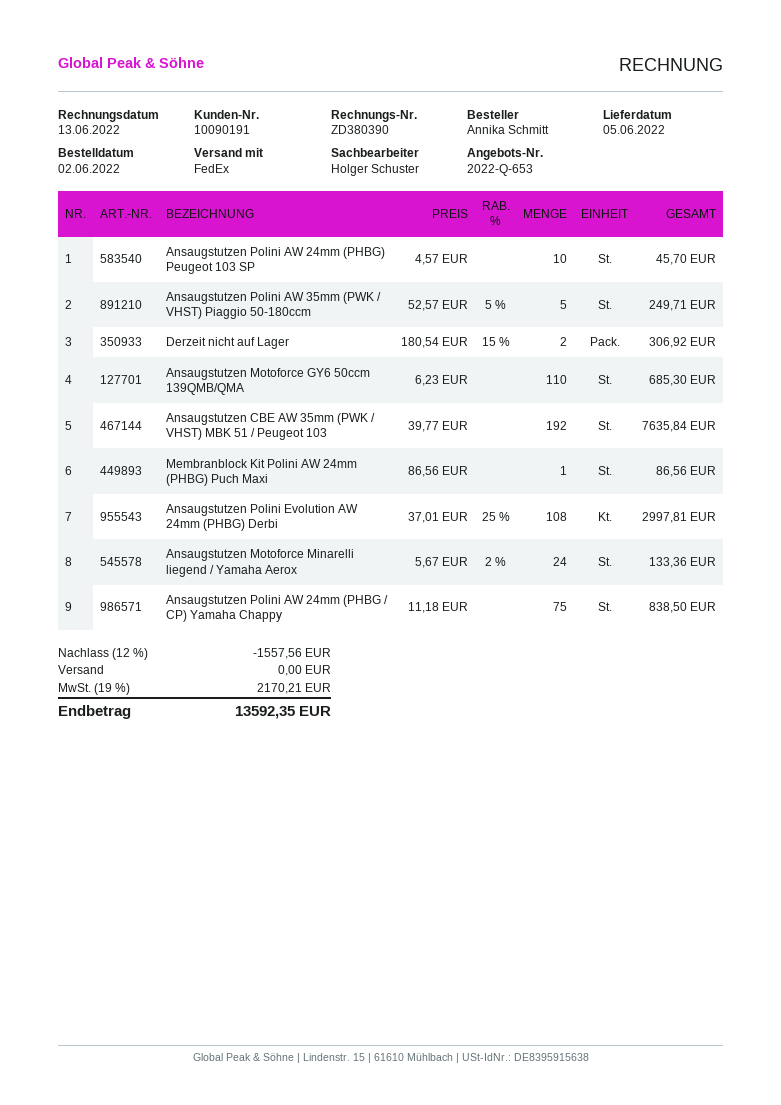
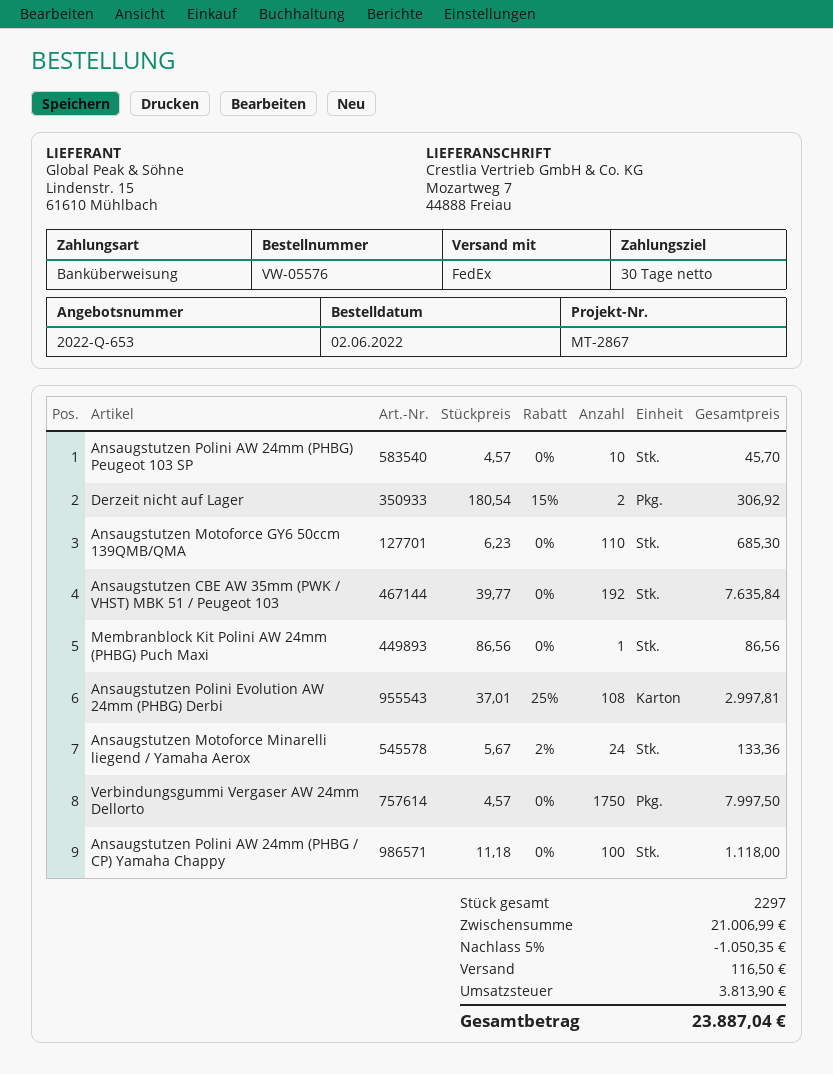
Ansaugstutzen Polini AW 35mm (PWK / VHST) Piaggio 50-180ccm: 5 x 52.57 - 5% = 249.71 -> none
Ansaugstutzen Polini AW 24mm (PHBG / CP) Yamaha Chappy: 75 x 11.18 = 838.50 -> 100 x 11.18 = 1118.00
Verbindungsgummi Vergaser AW 24mm Dellorto: none -> 1750 x 4.57 = 7997.50
discount: 12% = 1557.56 -> 5% = 1050.35
shipping: 0.00 -> 116.50
tax: 2170.21 -> 3813.90
total: 13592.35 -> 23887.04

